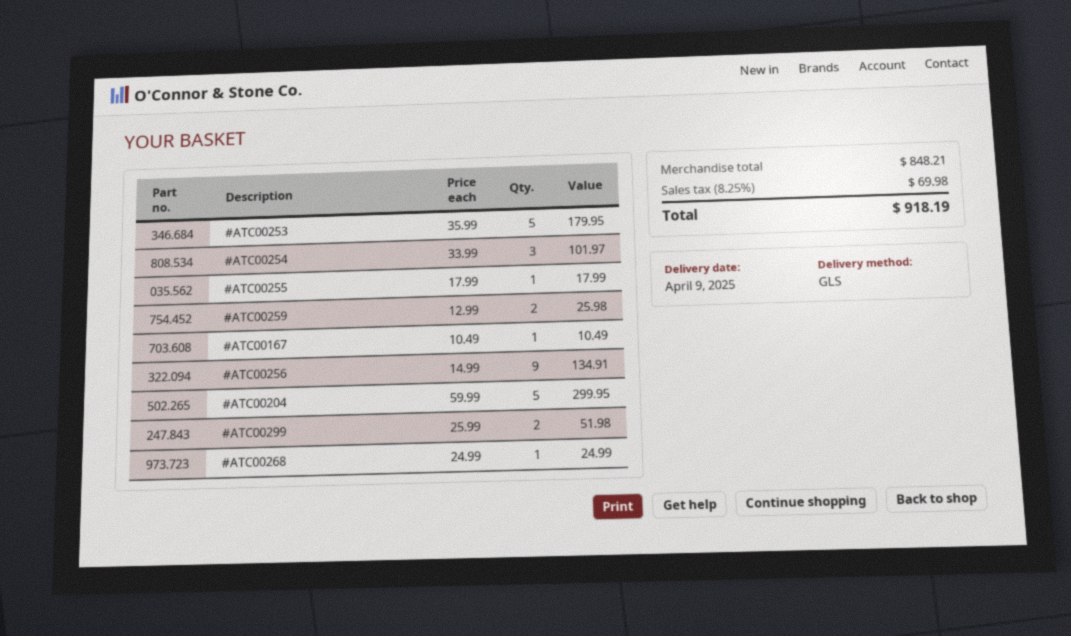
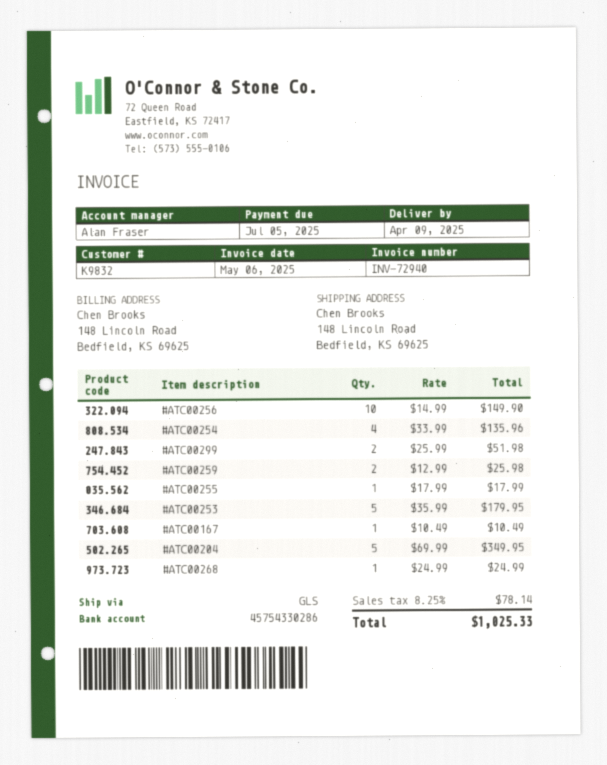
#ATC00254: 3 x 33.99 = 101.97 -> 4 x 33.99 = 135.96
#ATC00256: 9 x 14.99 = 134.91 -> 10 x 14.99 = 149.90
#ATC00204: 5 x 59.99 = 299.95 -> 5 x 69.99 = 349.95
tax: 8.25% = 69.98 -> 8.25% = 78.14
total: 918.19 -> 1025.33

